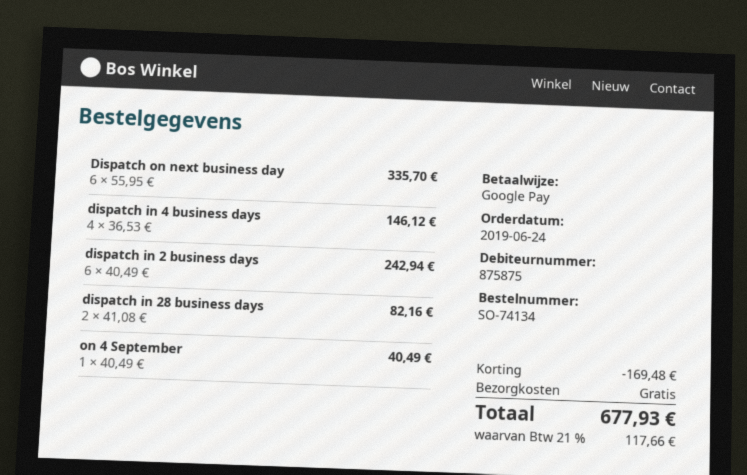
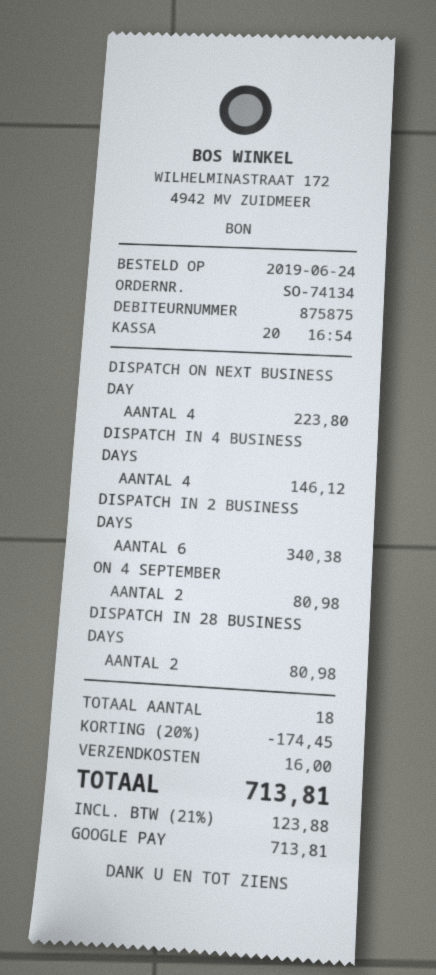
Dispatch on next business day: 6 for 335.70 -> 4 for 223.80
dispatch in 2 business days: 6 for 242.94 -> 6 for 340.38
dispatch in 28 business days: 2 for 82.16 -> 2 for 80.98
on 4 September: 1 for 40.49 -> 2 for 80.98
discount: 169.48 -> 174.45
shipping: 0.00 -> 16.00
tax: 21% = 117.66 -> 21% = 123.88
total: 677.93 -> 713.81

